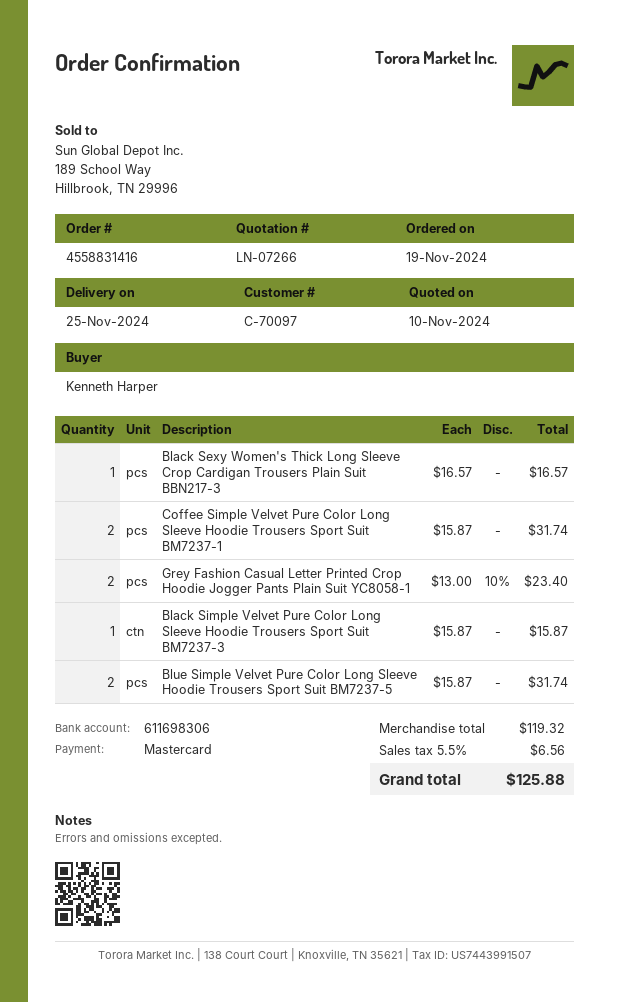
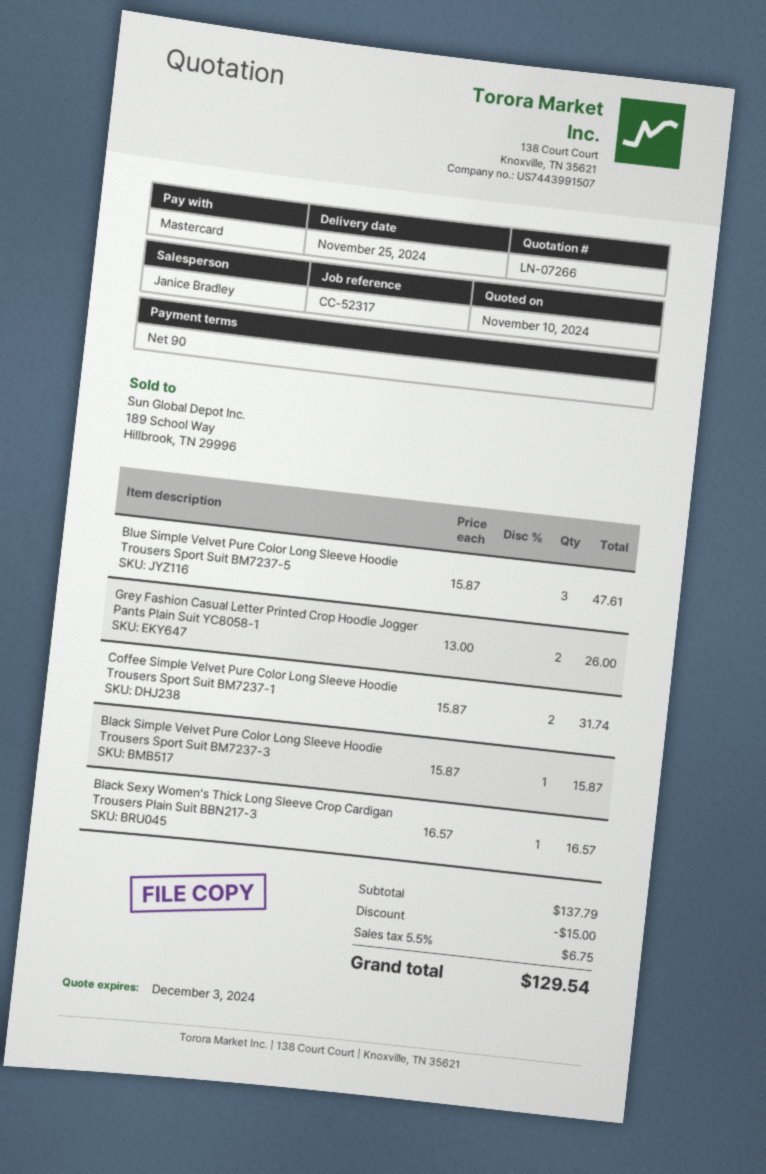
Grey Fashion Casual Letter Printed Crop Hoodie Jogger Pants Plain Suit YC8058-1: 2 x 13.00 - 10% = 23.40 -> 2 x 13.00 = 26.00
Blue Simple Velvet Pure Color Long Sleeve Hoodie Trousers Sport Suit BM7237-5: 2 x 15.87 = 31.74 -> 3 x 15.87 = 47.61
subtotal: 119.32 -> 137.79
discount: none -> 15.00
tax: 5.5% = 6.56 -> 5.5% = 6.75
total: 125.88 -> 129.54

